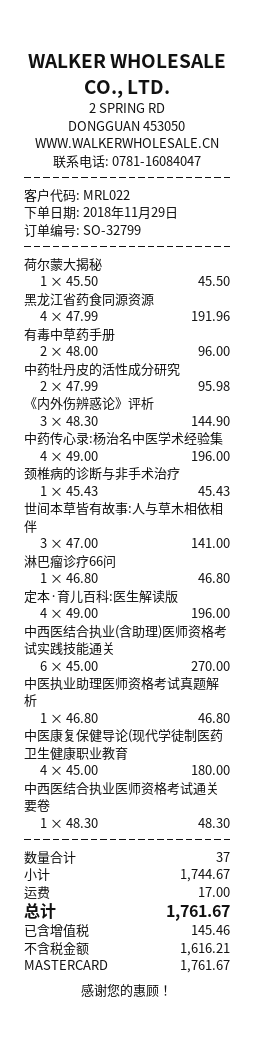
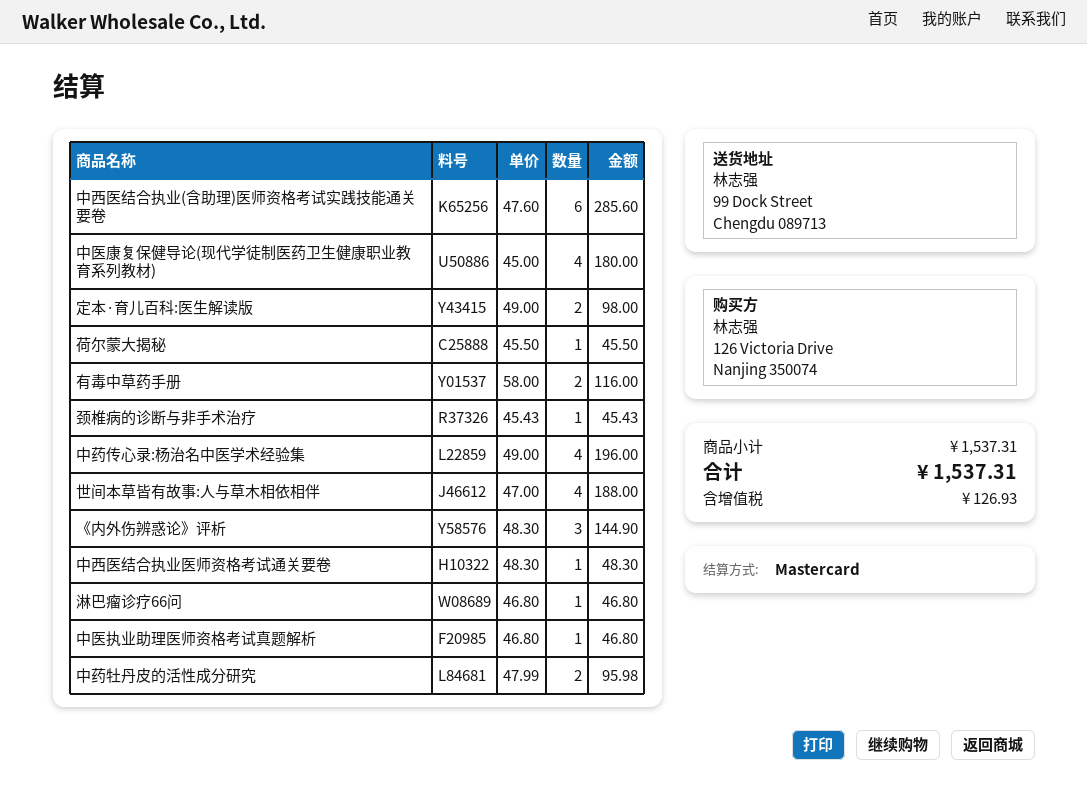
黑龙江省药食同源资源: 4 x 47.99 = 191.96 -> none
有毒中草药手册: 2 x 48.00 = 96.00 -> 2 x 58.00 = 116.00
世间本草皆有故事:人与草木相依相伴: 3 x 47.00 = 141.00 -> 4 x 47.00 = 188.00
定本·育儿百科:医生解读版: 4 x 49.00 = 196.00 -> 2 x 49.00 = 98.00
中西医结合执业(含助理)医师资格考试实践技能通关: 6 x 45.00 = 270.00 -> 6 x 47.60 = 285.60
subtotal: 1744.67 -> 1537.31
shipping: 17.00 -> none
tax: 145.46 -> 126.93
total: 1761.67 -> 1537.31

